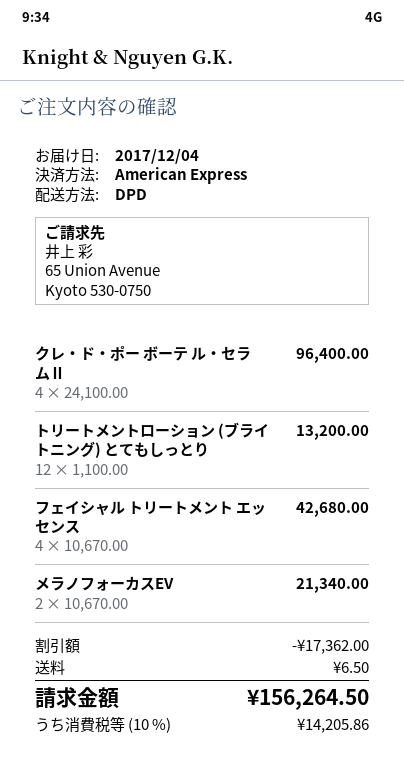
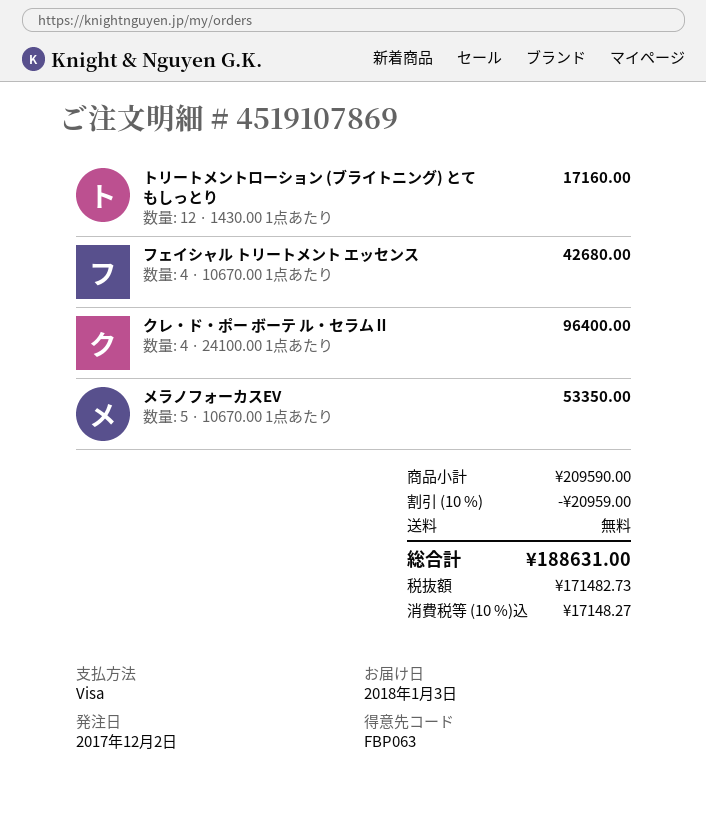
delivery date: 2017-12-04 -> 2018-01-03
payment method: American Express -> Visa
トリートメントローション (ブライトニング) とてもしっとり: 12 x 1100.00 = 13200.00 -> 12 x 1430.00 = 17160.00
メラノフォーカスEV: 2 x 10670.00 = 21340.00 -> 5 x 10670.00 = 53350.00
discount: 17362.00 -> 20959.00
shipping: 6.50 -> 0.00
tax: 10% = 14205.86 -> 10% = 17148.27
total: 156264.50 -> 188631.00

